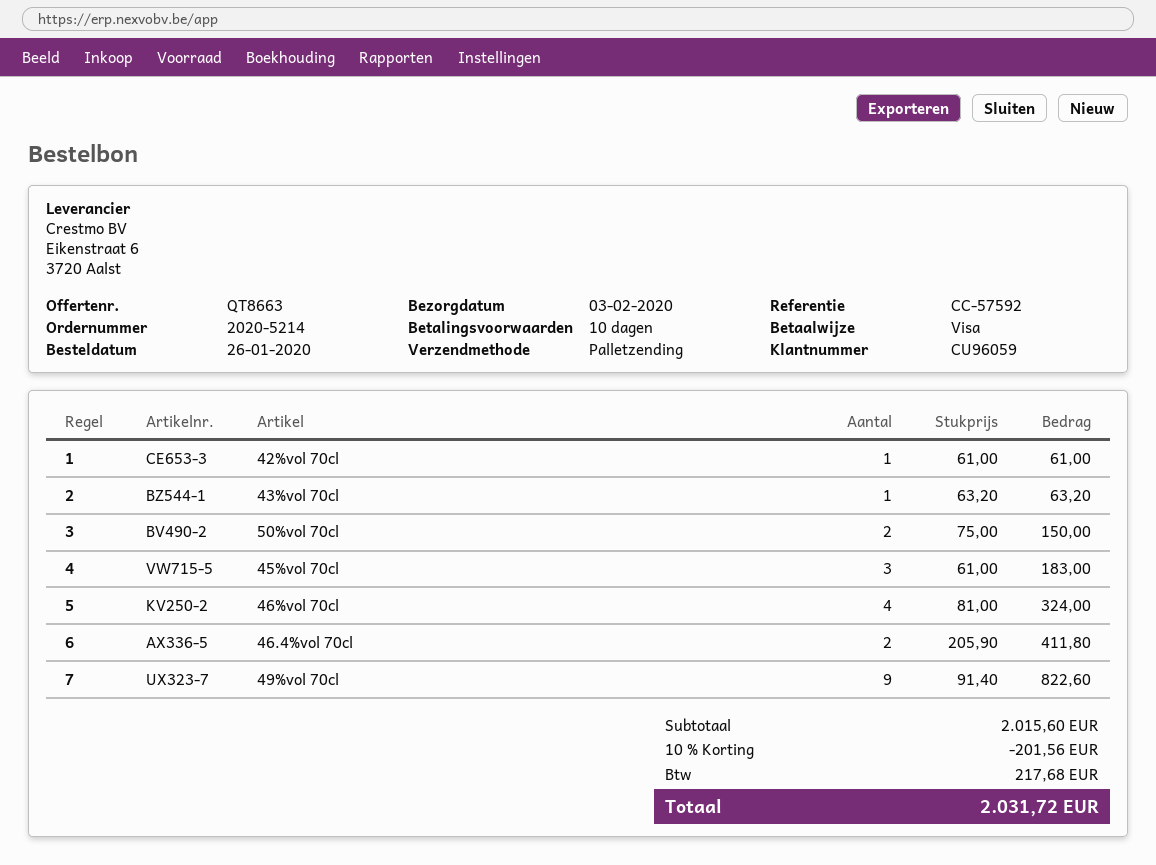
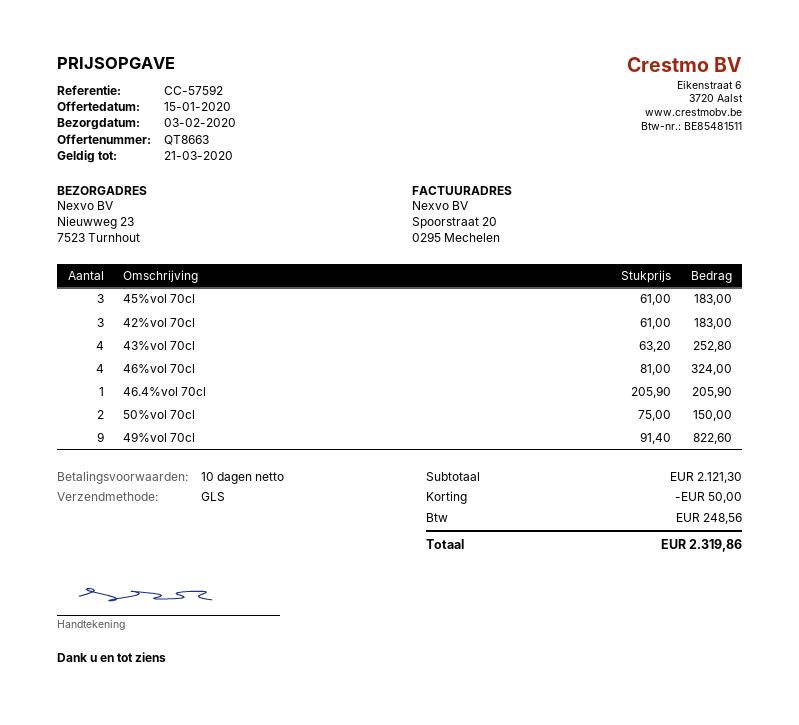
shipping method: pallet freight -> GLS
42%vol 70cl: 1 x 61.00 = 61.00 -> 3 x 61.00 = 183.00
43%vol 70cl: 1 x 63.20 = 63.20 -> 4 x 63.20 = 252.80
46.4%vol 70cl: 2 x 205.90 = 411.80 -> 1 x 205.90 = 205.90
subtotal: 2015.60 -> 2121.30
discount: 201.56 -> 50.00
tax: 217.68 -> 248.56
total: 2031.72 -> 2319.86

